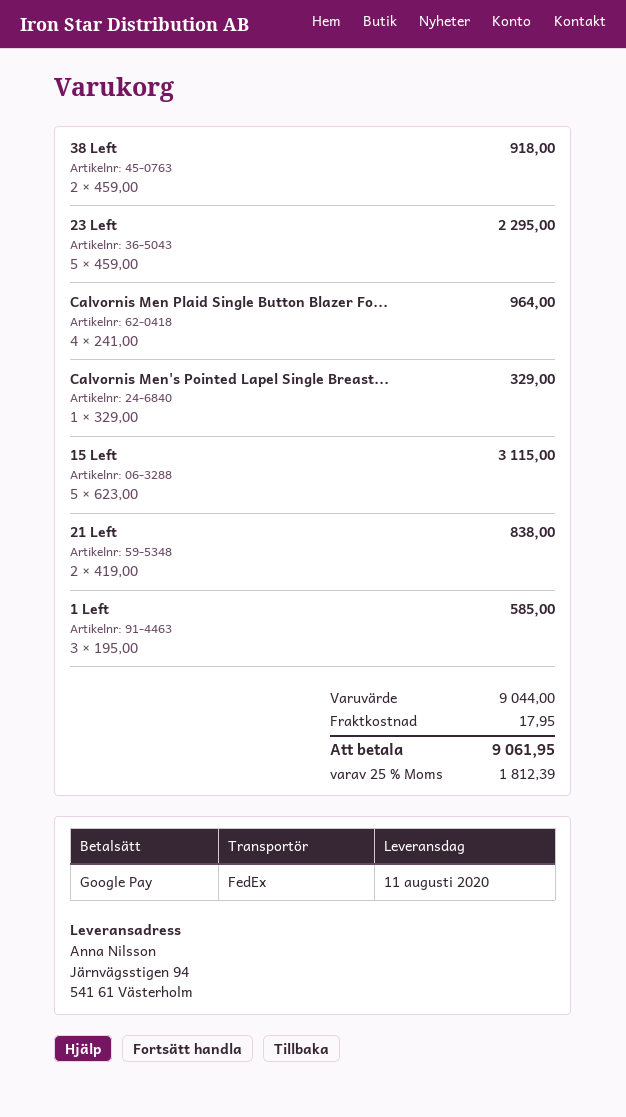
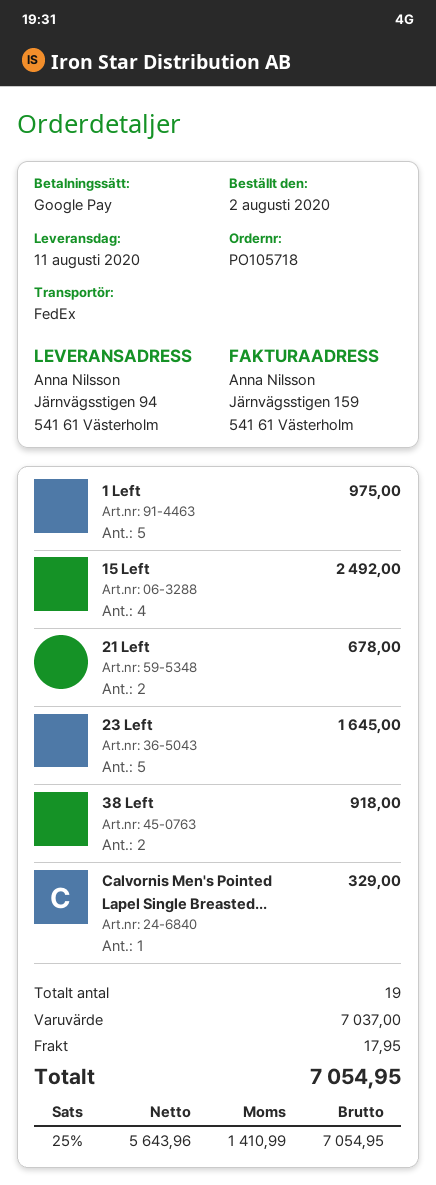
23 Left: 5 for 2295.00 -> 5 for 1645.00
Calvornis Men Plaid Single Button Blazer Fo...: 4 for 964.00 -> none
15 Left: 5 for 3115.00 -> 4 for 2492.00
21 Left: 2 for 838.00 -> 2 for 678.00
1 Left: 3 for 585.00 -> 5 for 975.00
subtotal: 9044.00 -> 7037.00
tax: 25% = 1812.39 -> 25% = 1410.99
total: 9061.95 -> 7054.95

